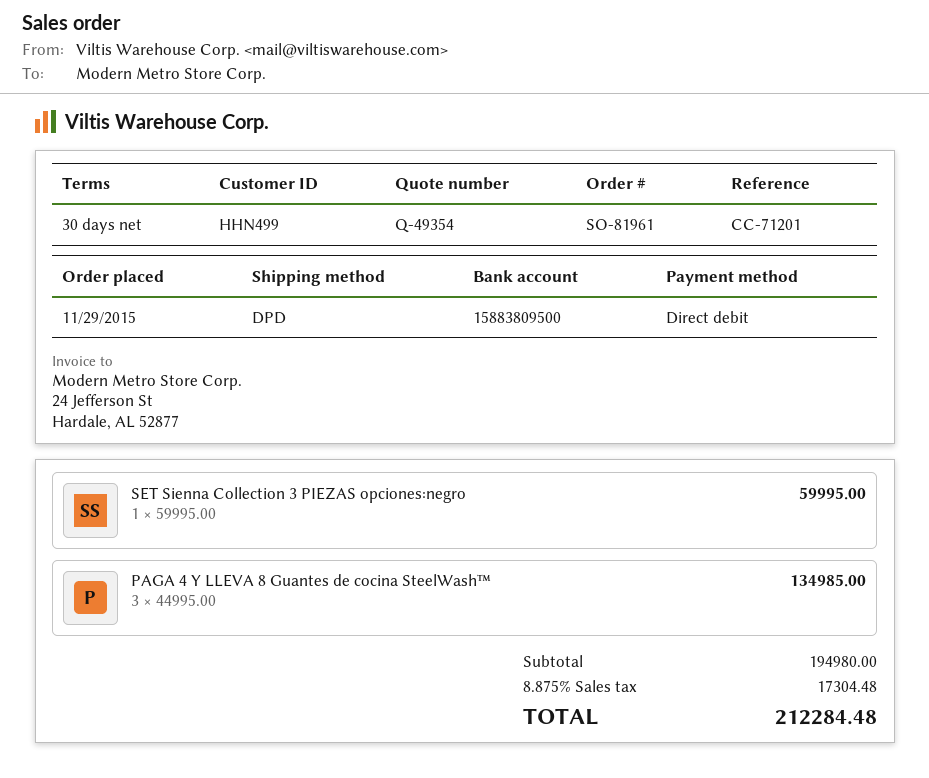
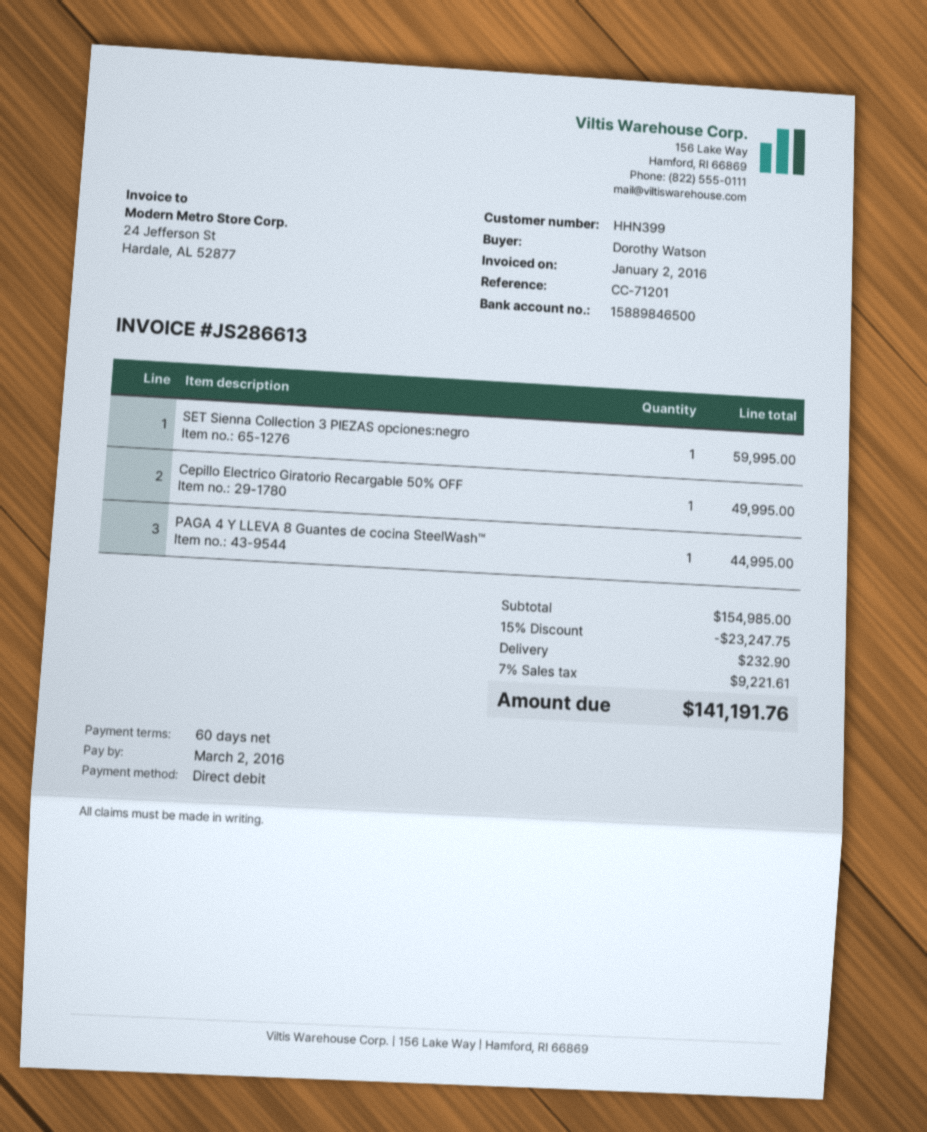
payment terms: 30 days -> 60 days
customer number: HHN499 -> HHN399
bank account: 15883809500 -> 15889846500
PAGA 4 Y LLEVA 8 Guantes de cocina SteelWash™: 3 for 134985.00 -> 1 for 44995.00
Cepillo Electrico Giratorio Recargable 50% OFF: none -> 1 for 49995.00
subtotal: 194980.00 -> 154985.00
discount: none -> 15% = 23247.75
shipping: none -> 232.90
tax: 8.875% = 17304.48 -> 7% = 9221.61
total: 212284.48 -> 141191.76

